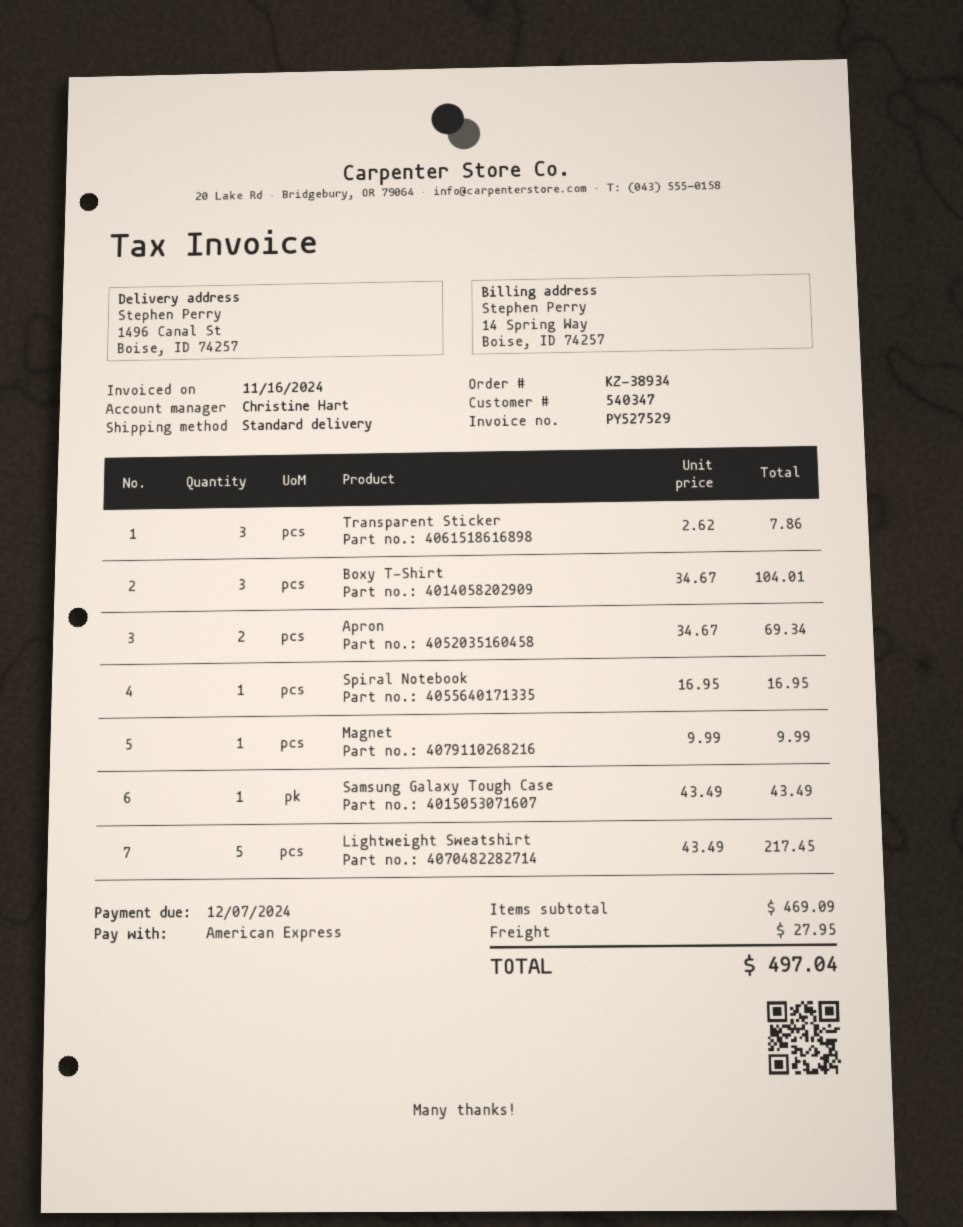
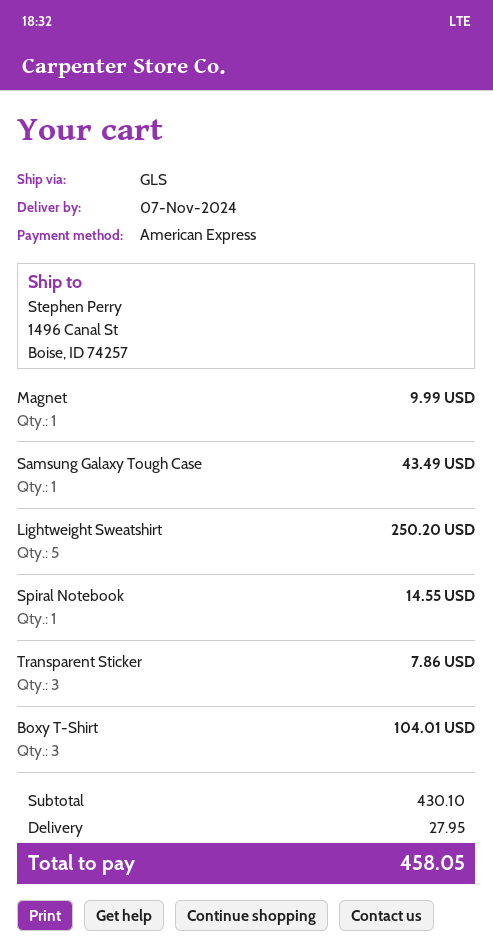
shipping method: standard -> GLS
Apron: 2 for 69.34 -> none
Spiral Notebook: 1 for 16.95 -> 1 for 14.55
Lightweight Sweatshirt: 5 for 217.45 -> 5 for 250.20
subtotal: 469.09 -> 430.10
total: 497.04 -> 458.05

